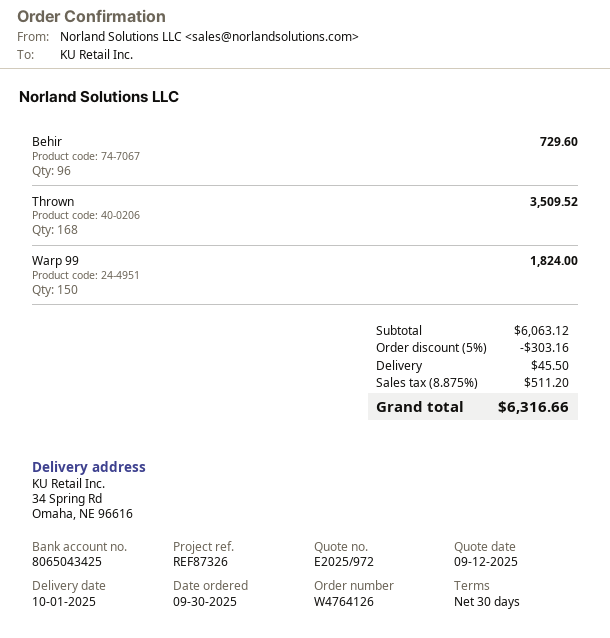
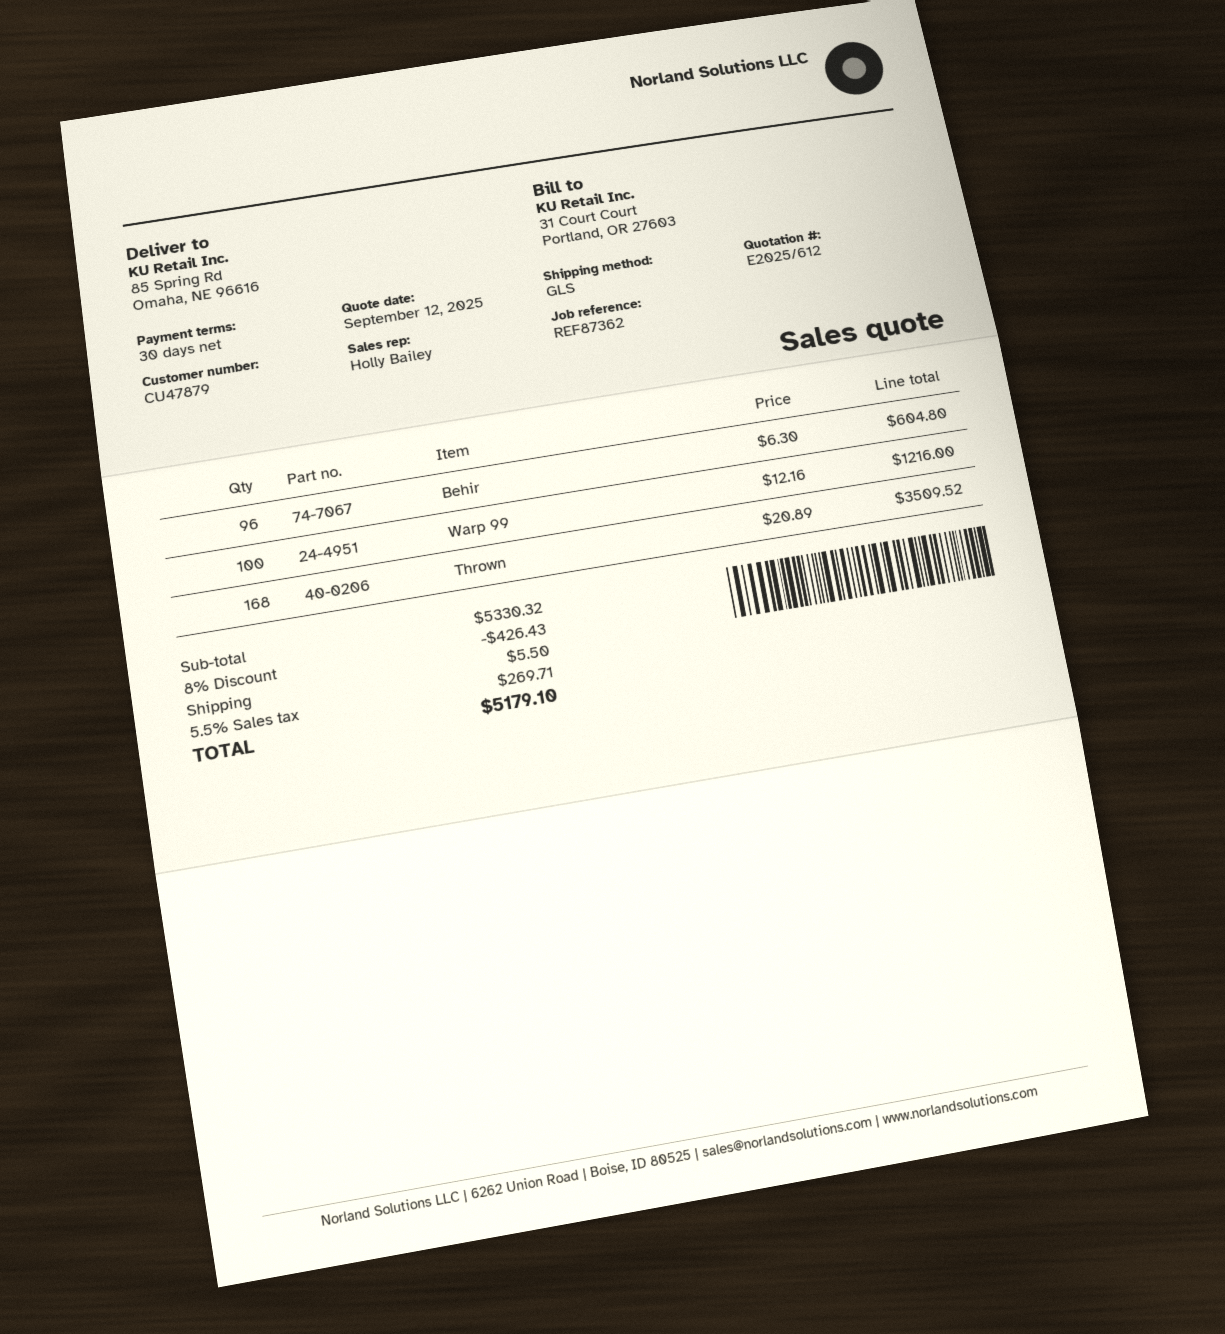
quote number: E2025/972 -> E2025/612
reference: REF87326 -> REF87362
ship to: 34 Spring Rd, Omaha, NE 96616 -> 85 Spring Rd, Omaha, NE 96616
Behir: 96 for 729.60 -> 96 for 604.80
Warp 99: 150 for 1824.00 -> 100 for 1216.00
subtotal: 6063.12 -> 5330.32
discount: 5% = 303.16 -> 8% = 426.43
shipping: 45.50 -> 5.50
tax: 8.875% = 511.20 -> 5.5% = 269.71
total: 6316.66 -> 5179.10

